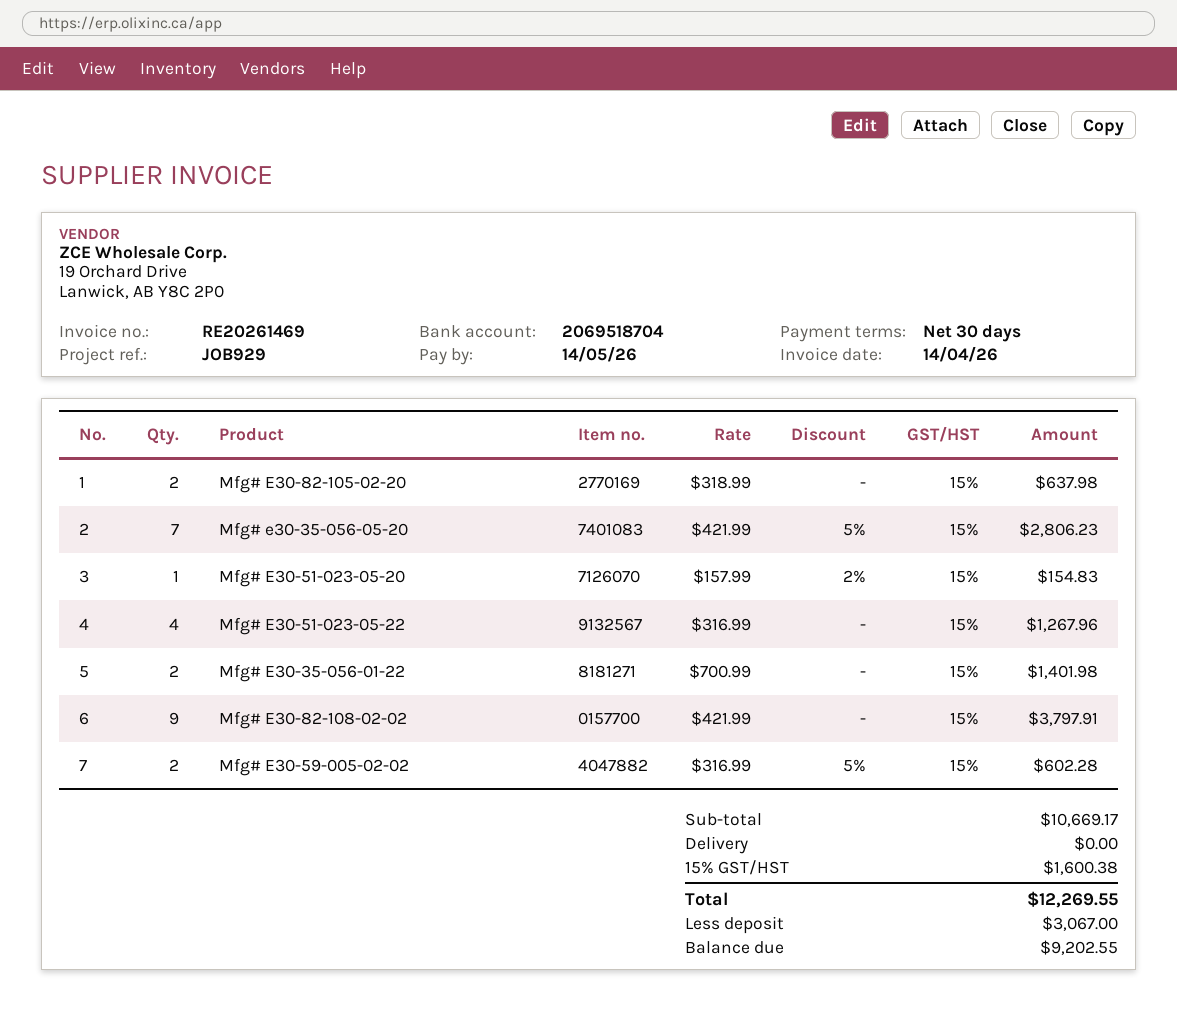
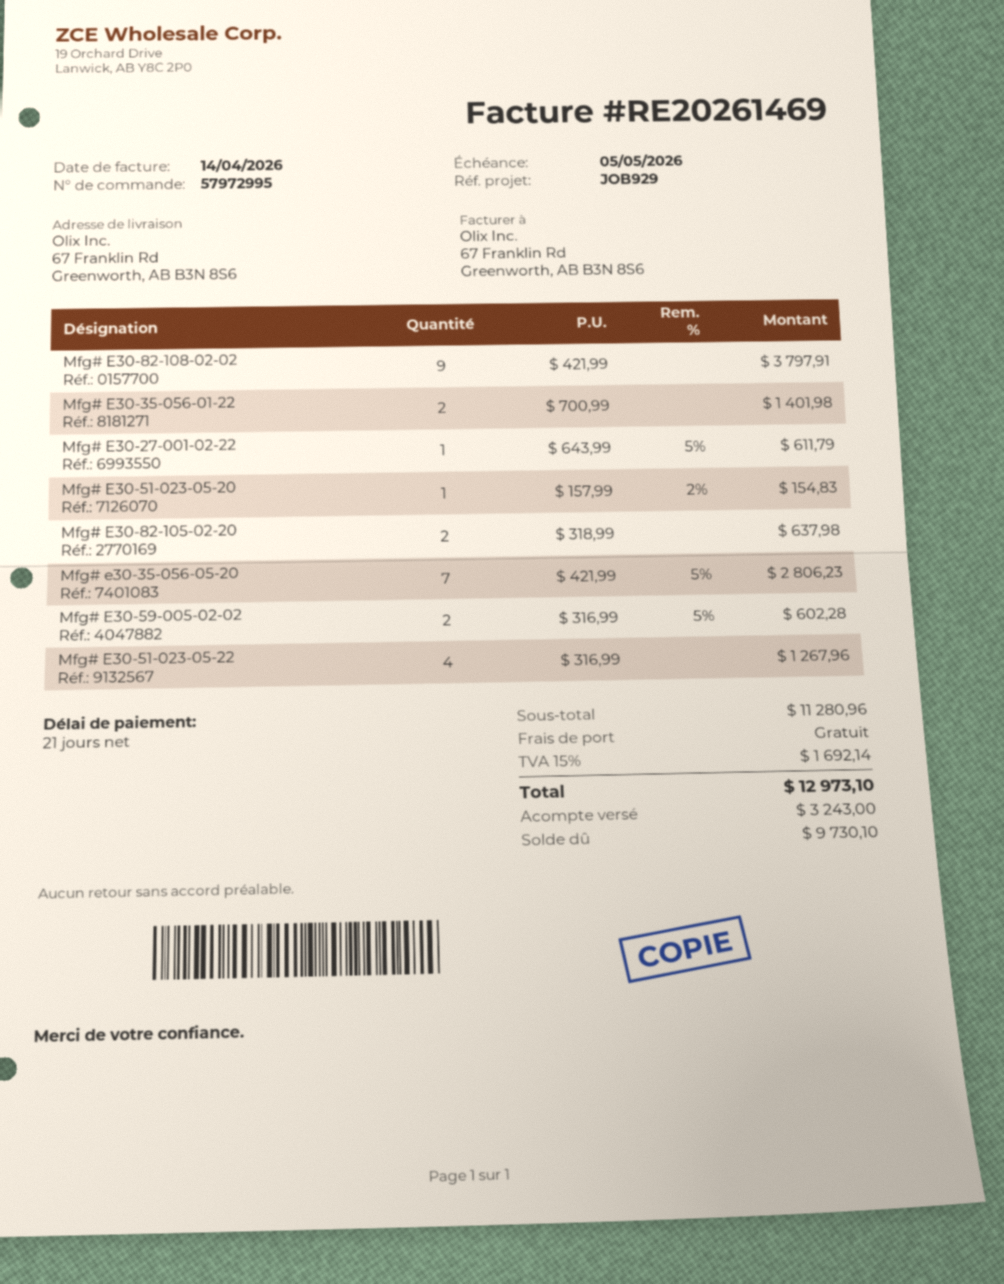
payment terms: 30 days -> 21 days
due date: 2026-05-14 -> 2026-05-05
Mfg# E30-27-001-02-22: none -> 1 x 643.99 - 5% = 611.79
subtotal: 10669.17 -> 11280.96
tax: 15% = 1600.38 -> 15% = 1692.14
total: 12269.55 -> 12973.10
deposit: 3067.00 -> 3243.00
balance: 9202.55 -> 9730.10

